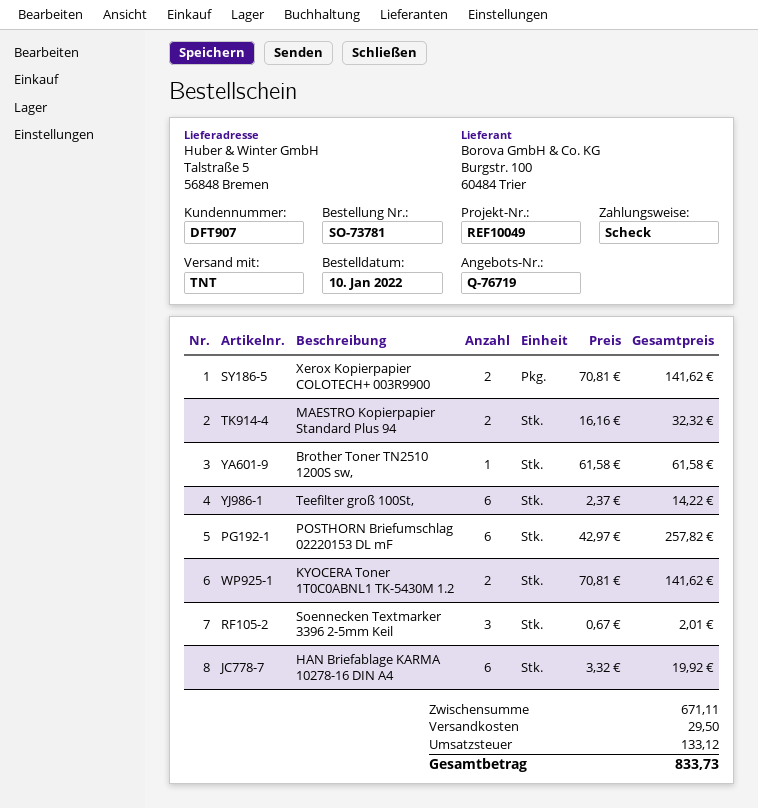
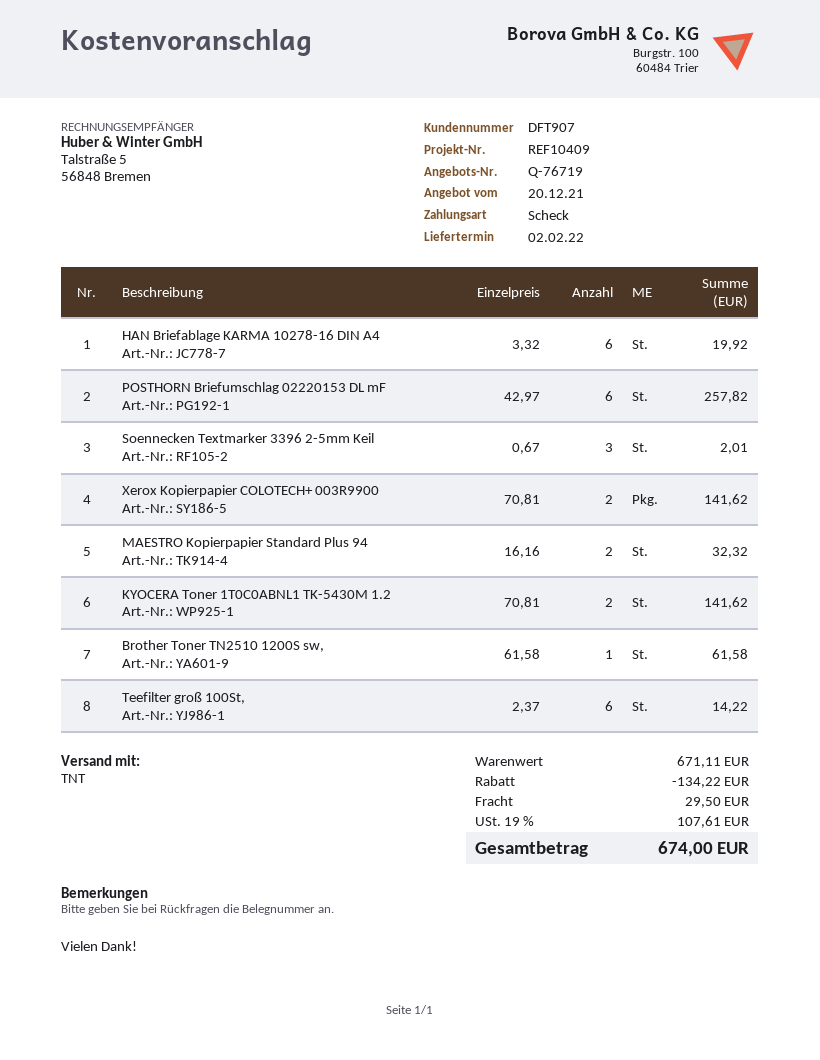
reference: REF10049 -> REF10409
discount: none -> 134.22
tax: 133.12 -> 107.61
total: 833.73 -> 674.00

